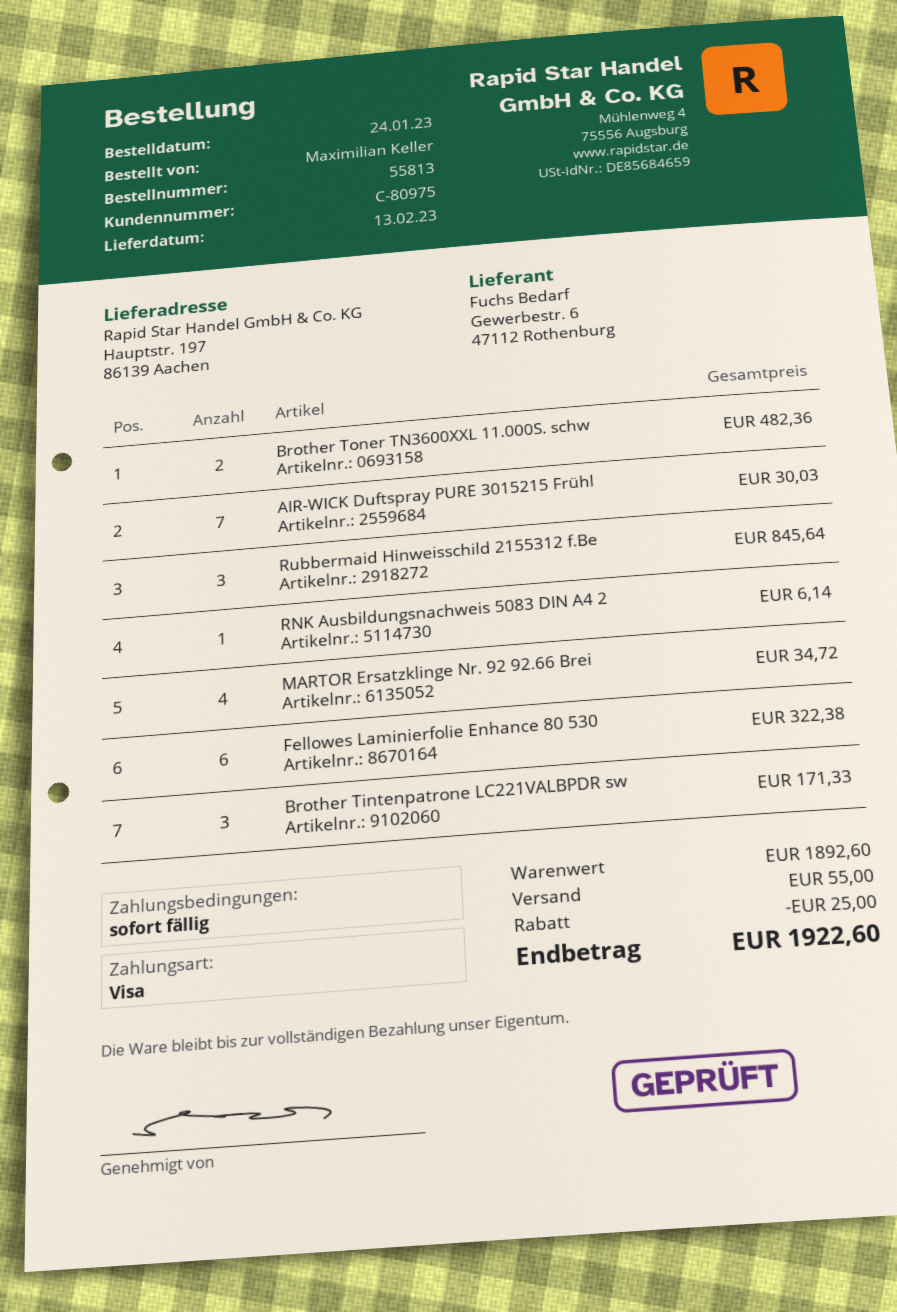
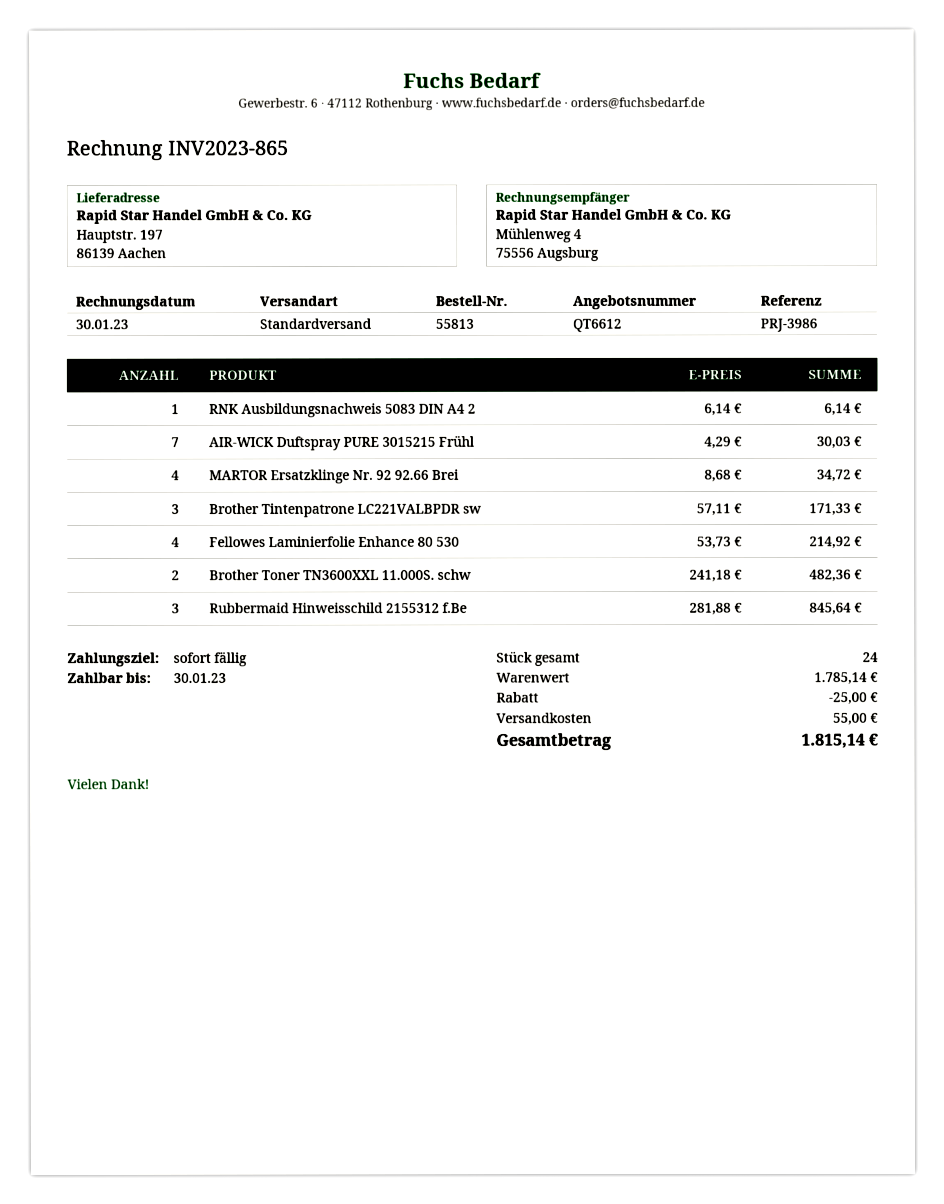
Fellowes Laminierfolie Enhance 80 530: 6 for 322.38 -> 4 for 214.92
subtotal: 1892.60 -> 1785.14
total: 1922.60 -> 1815.14

